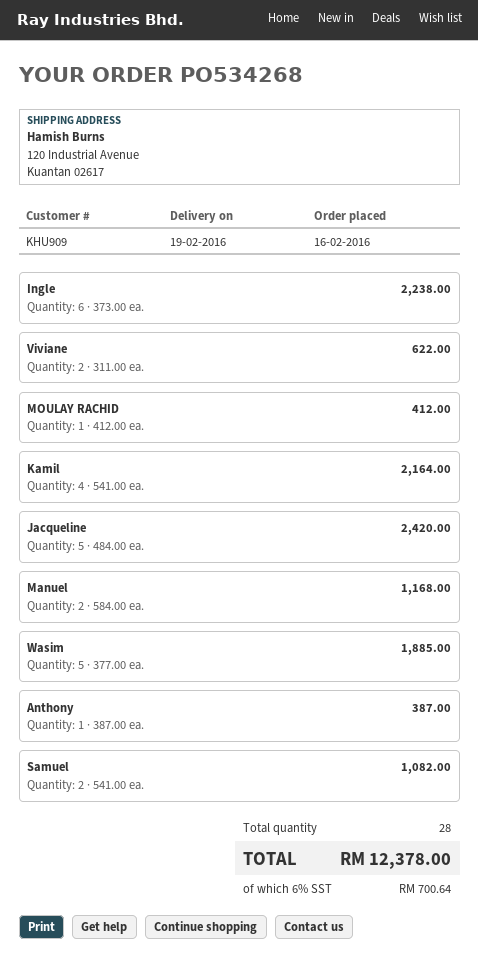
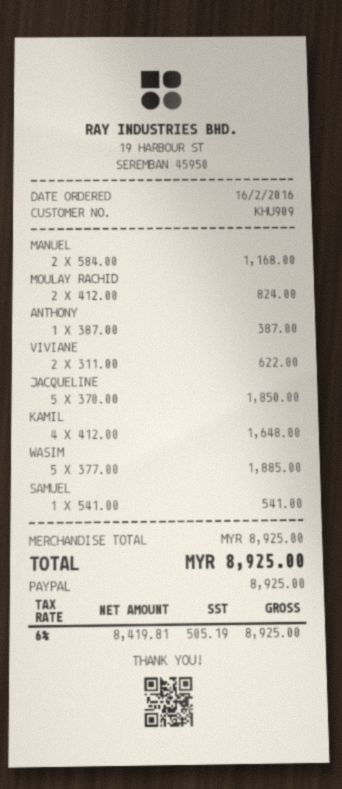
Ingle: 6 x 373.00 = 2238.00 -> none
MOULAY RACHID: 1 x 412.00 = 412.00 -> 2 x 412.00 = 824.00
Kamil: 4 x 541.00 = 2164.00 -> 4 x 412.00 = 1648.00
Jacqueline: 5 x 484.00 = 2420.00 -> 5 x 370.00 = 1850.00
Samuel: 2 x 541.00 = 1082.00 -> 1 x 541.00 = 541.00
tax: 6% = 700.64 -> 6% = 505.19
total: 12378.00 -> 8925.00

